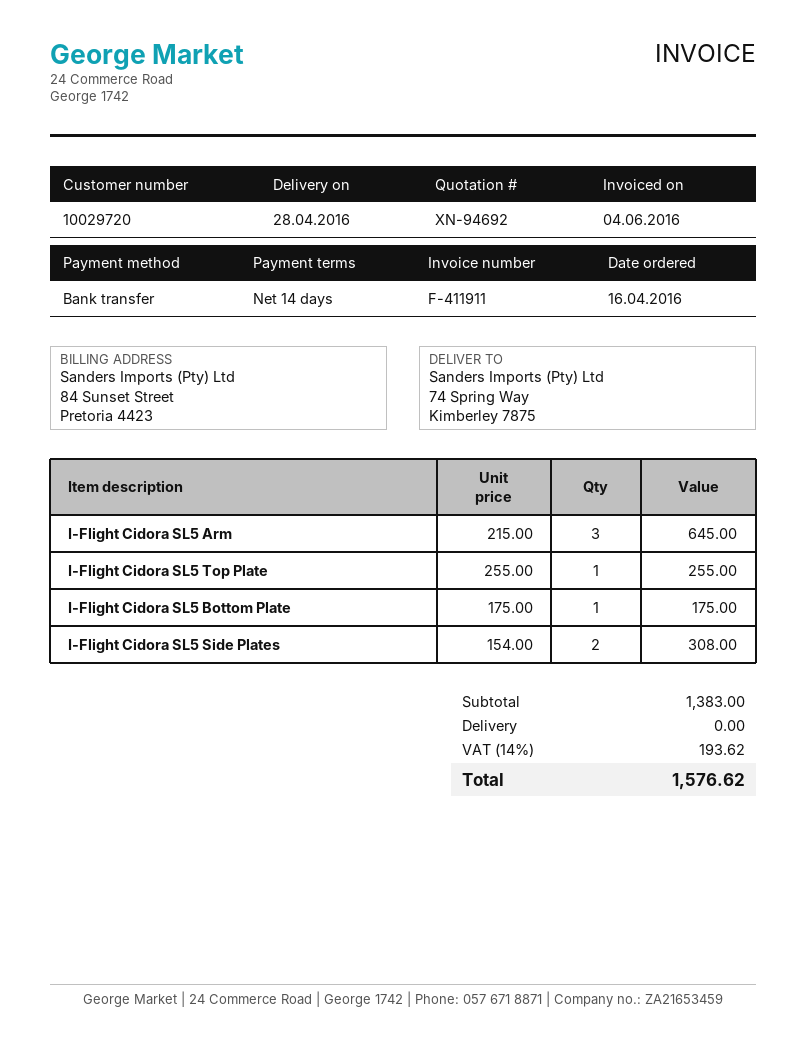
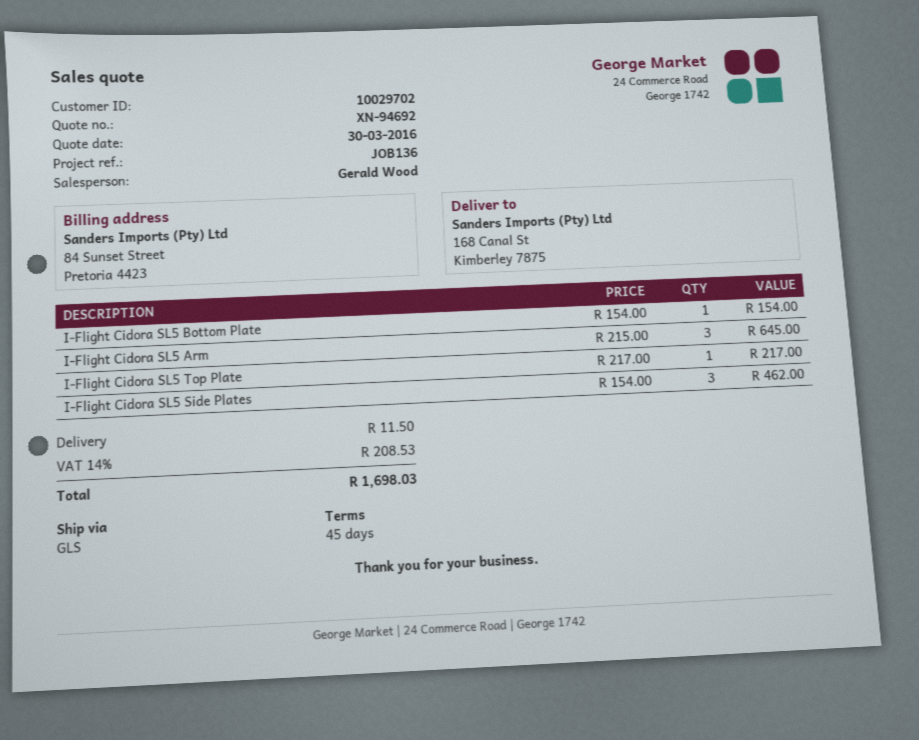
payment terms: 14 days -> 45 days
customer number: 10029720 -> 10029702
ship to: 74 Spring Way, Kimberley 7875 -> 168 Canal St, Kimberley 7875
I-Flight Cidora SL5 Top Plate: 1 x 255.00 = 255.00 -> 1 x 217.00 = 217.00
I-Flight Cidora SL5 Bottom Plate: 1 x 175.00 = 175.00 -> 1 x 154.00 = 154.00
I-Flight Cidora SL5 Side Plates: 2 x 154.00 = 308.00 -> 3 x 154.00 = 462.00
shipping: 0.00 -> 11.50
tax: 14% = 193.62 -> 14% = 208.53
total: 1576.62 -> 1698.03

